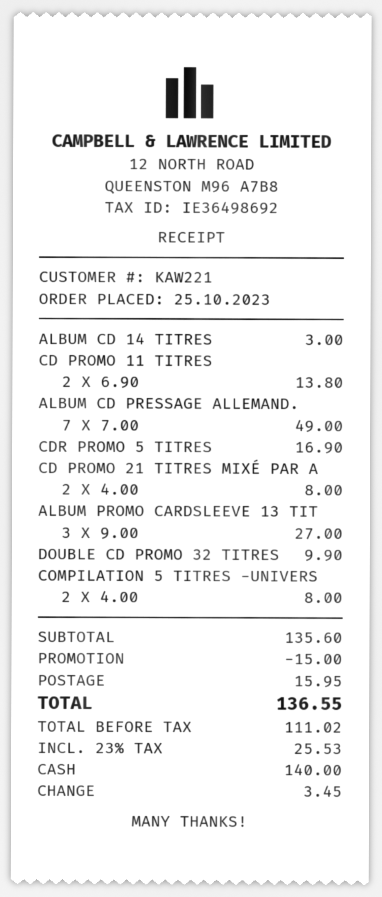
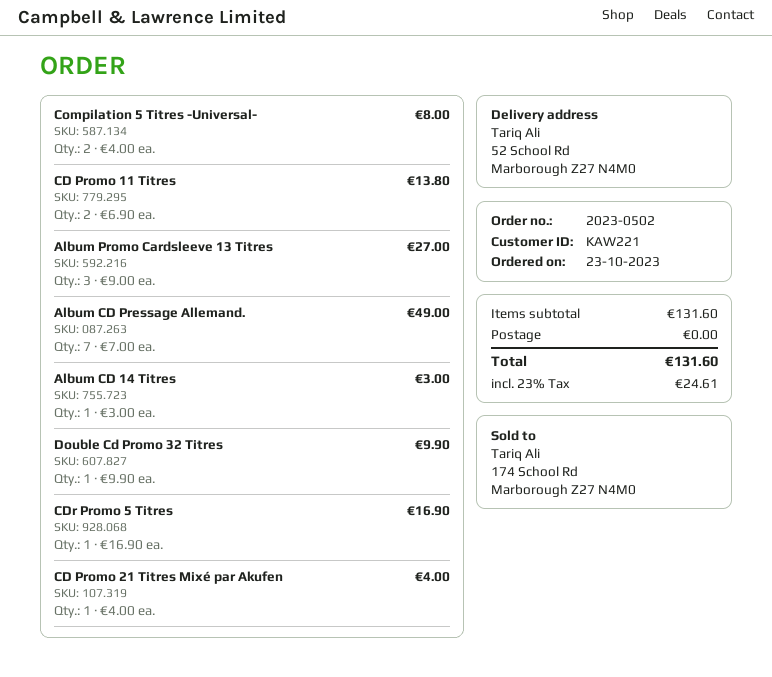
order date: 2023-10-25 -> 2023-10-23
CD PROMO 21 TITRES MIXÉ PAR A: 2 x 4.00 = 8.00 -> 1 x 4.00 = 4.00
subtotal: 135.60 -> 131.60
discount: 15.00 -> none
shipping: 15.95 -> 0.00
tax: 23% = 25.53 -> 23% = 24.61
total: 136.55 -> 131.60

